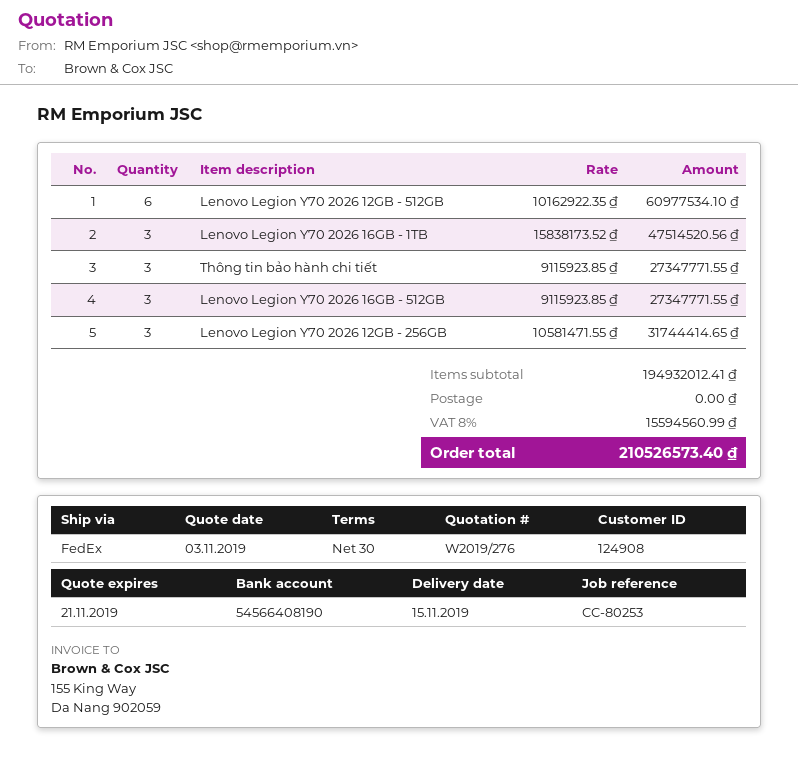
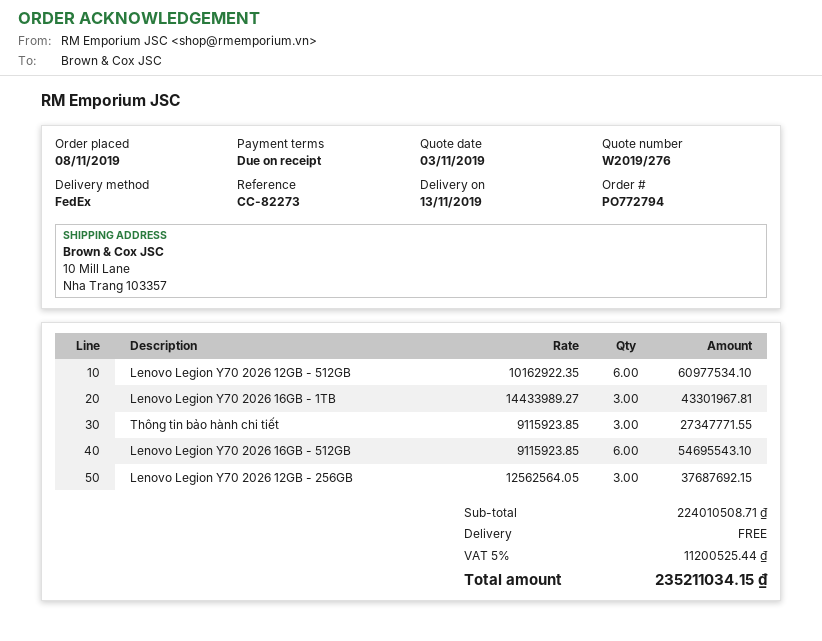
delivery date: 2019-11-15 -> 2019-11-13
payment terms: 30 days -> on receipt
reference: CC-80253 -> CC-82273
Lenovo Legion Y70 2026 16GB - 1TB: 3 x 15838173.52 = 47514520.56 -> 3 x 14433989.27 = 43301967.81
Lenovo Legion Y70 2026 16GB - 512GB: 3 x 9115923.85 = 27347771.55 -> 6 x 9115923.85 = 54695543.10
Lenovo Legion Y70 2026 12GB - 256GB: 3 x 10581471.55 = 31744414.65 -> 3 x 12562564.05 = 37687692.15
subtotal: 194932012.41 -> 224010508.71
tax: 8% = 15594560.99 -> 5% = 11200525.44
total: 210526573.40 -> 235211034.15

